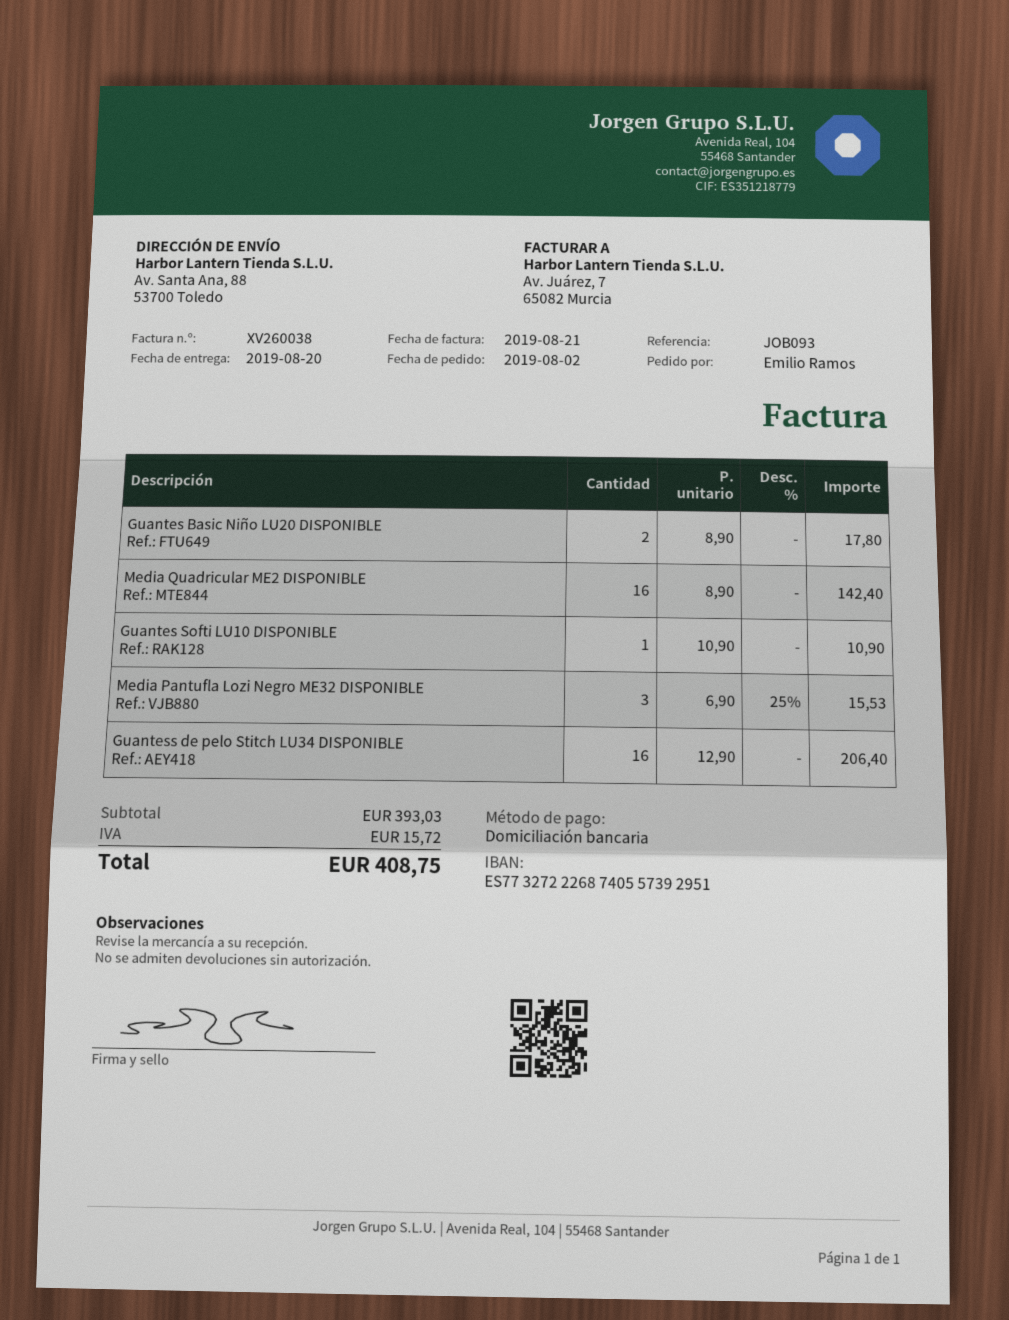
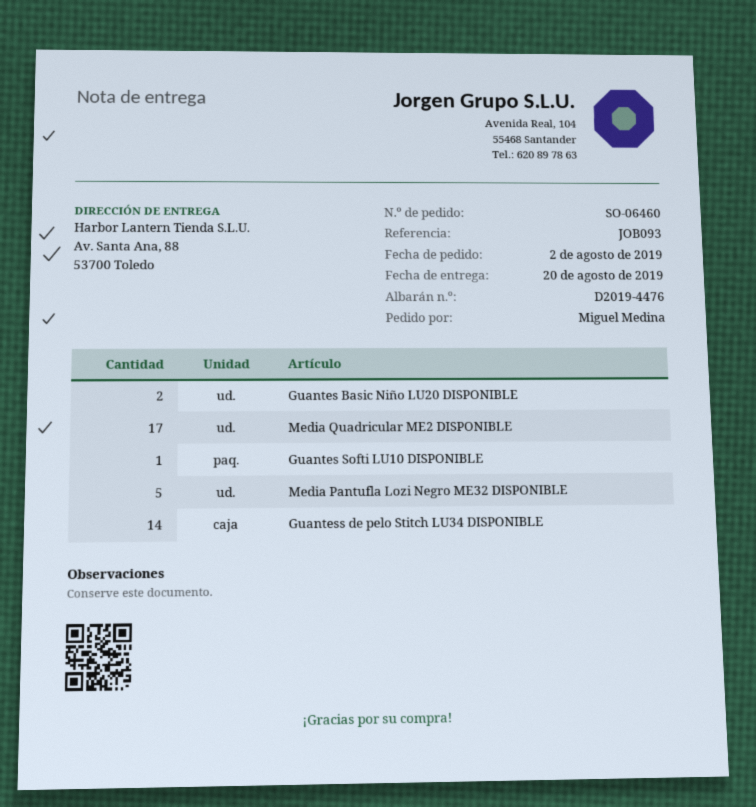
ordered by: Emilio Ramos -> Miguel Medina
Media Quadricular ME2 DISPONIBLE: 16 -> 17
Media Pantufla Lozi Negro ME32 DISPONIBLE: 3 -> 5
Guantess de pelo Stitch LU34 DISPONIBLE: 16 -> 14

